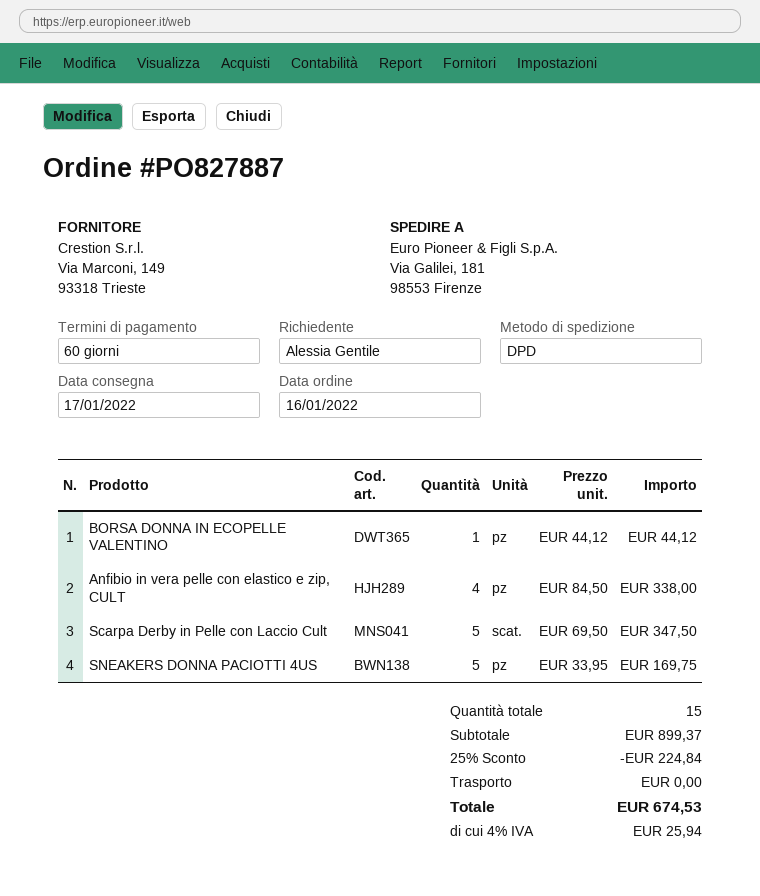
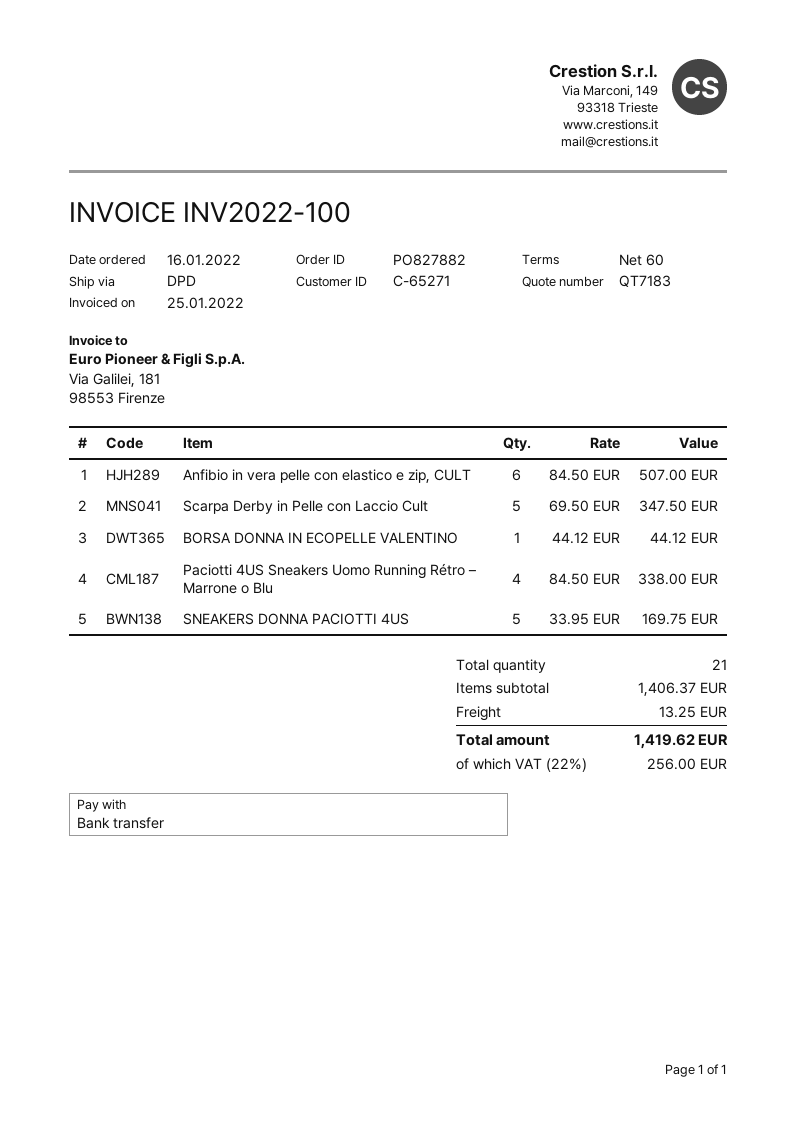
order number: PO827887 -> PO827882
Anfibio in vera pelle con elastico e zip, CULT: 4 x 84.50 = 338.00 -> 6 x 84.50 = 507.00
Paciotti 4US Sneakers Uomo Running Rétro – Marrone o Blu: none -> 4 x 84.50 = 338.00
total quantity: 15 -> 21
subtotal: 899.37 -> 1406.37
discount: 25% = 224.84 -> none
shipping: 0.00 -> 13.25
tax: 4% = 25.94 -> 22% = 256.00
total: 674.53 -> 1419.62

